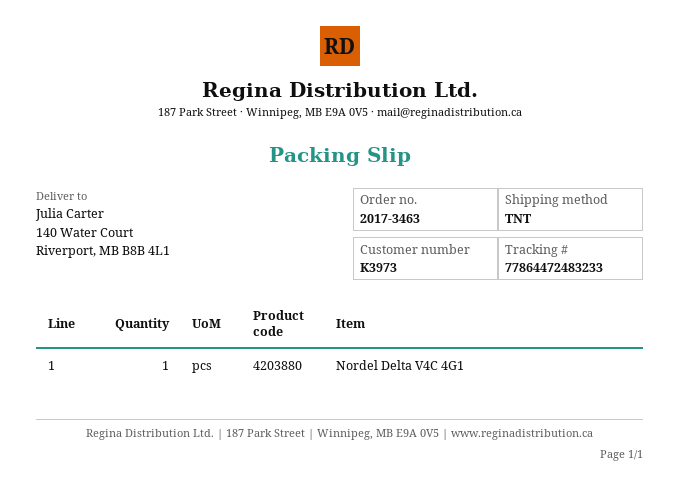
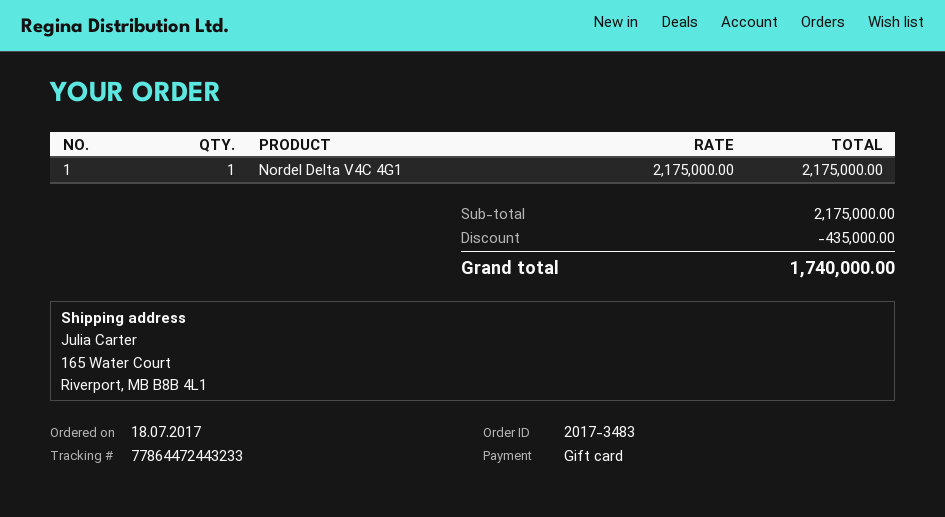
order number: 2017-3463 -> 2017-3483
tracking number: 77864472483233 -> 77864472443233
ship to: 140 Water Court, Riverport, MB B8B 4L1 -> 165 Water Court, Riverport, MB B8B 4L1

